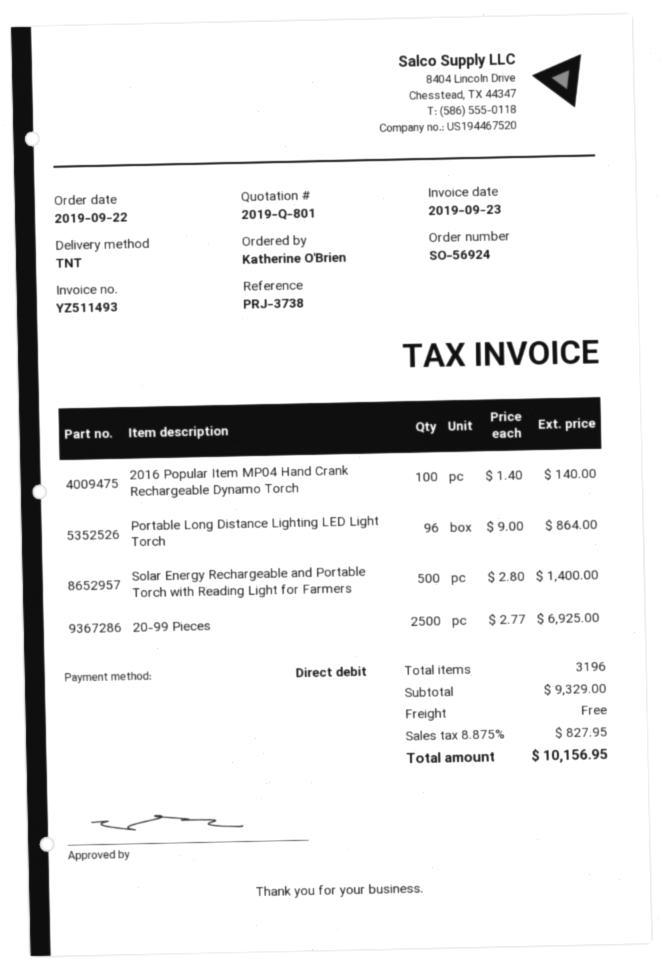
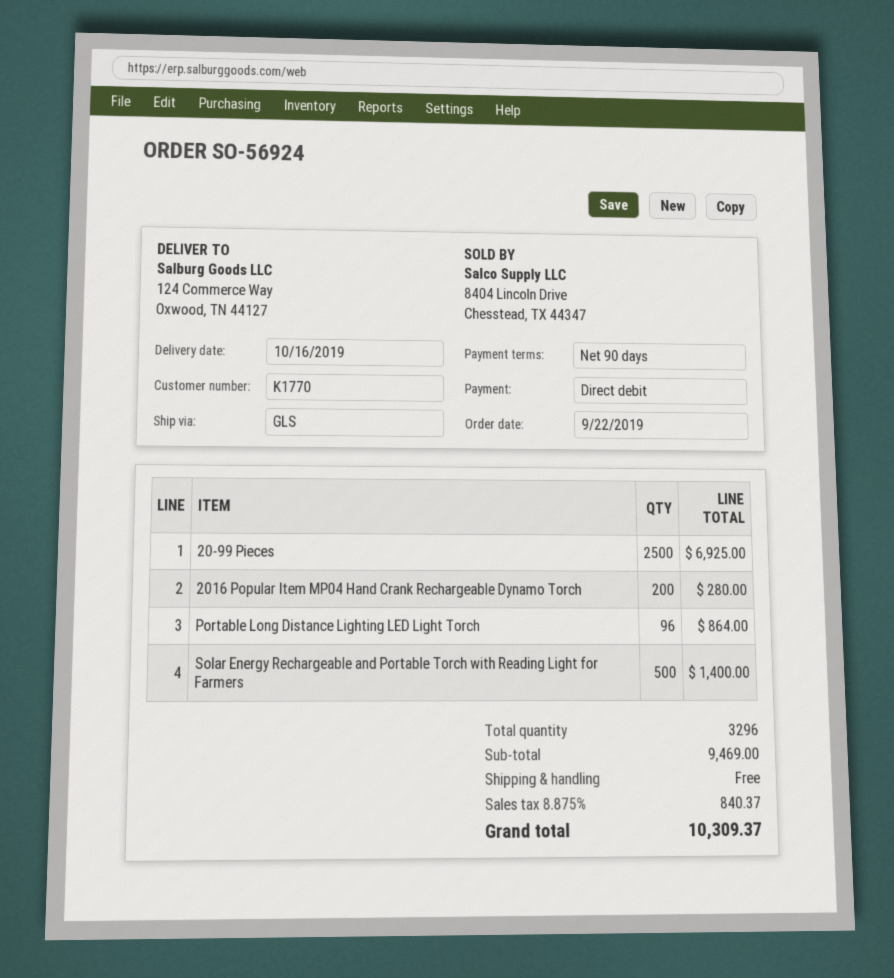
shipping method: TNT -> GLS
2016 Popular Item MP04 Hand Crank Rechargeable Dynamo Torch: 100 for 140.00 -> 200 for 280.00
total quantity: 3196 -> 3296
subtotal: 9329.00 -> 9469.00
tax: 8.875% = 827.95 -> 8.875% = 840.37
total: 10156.95 -> 10309.37

